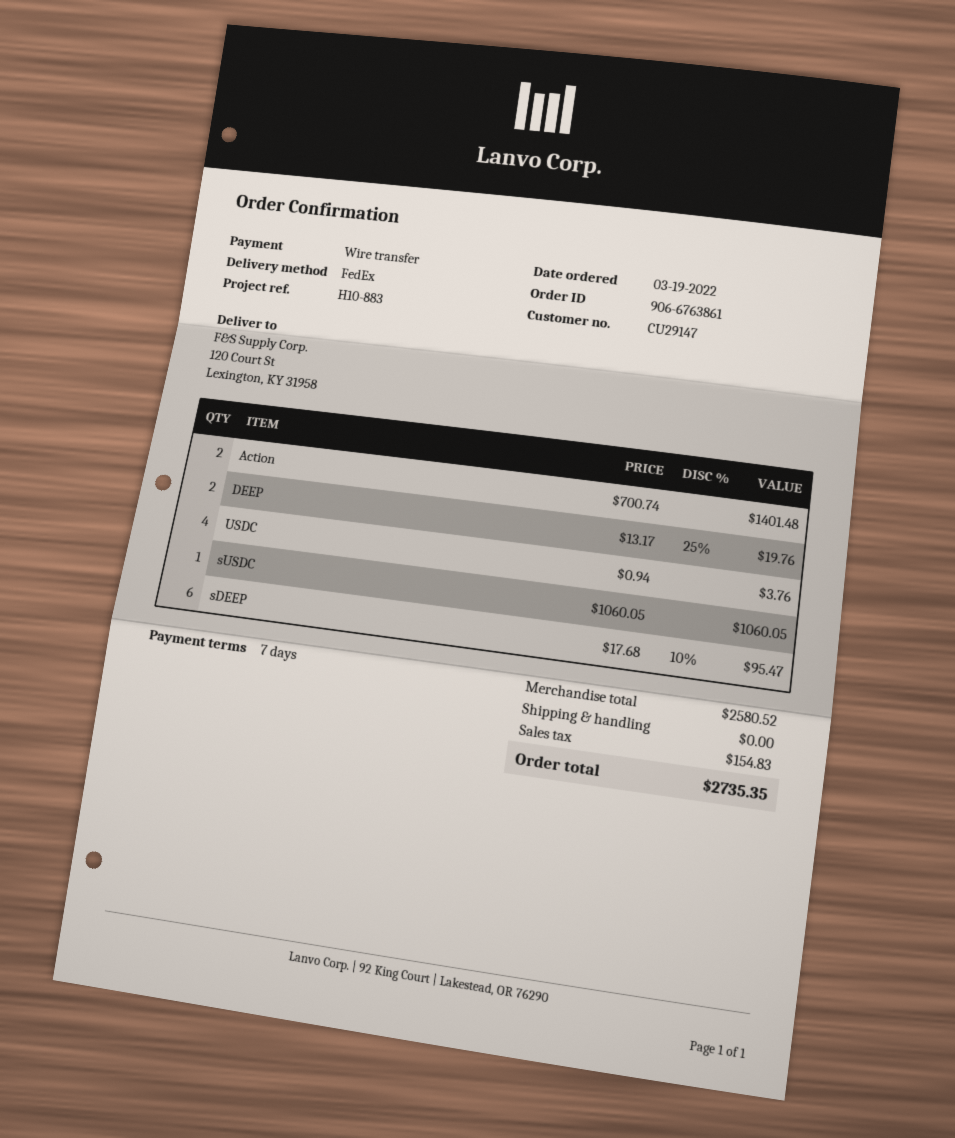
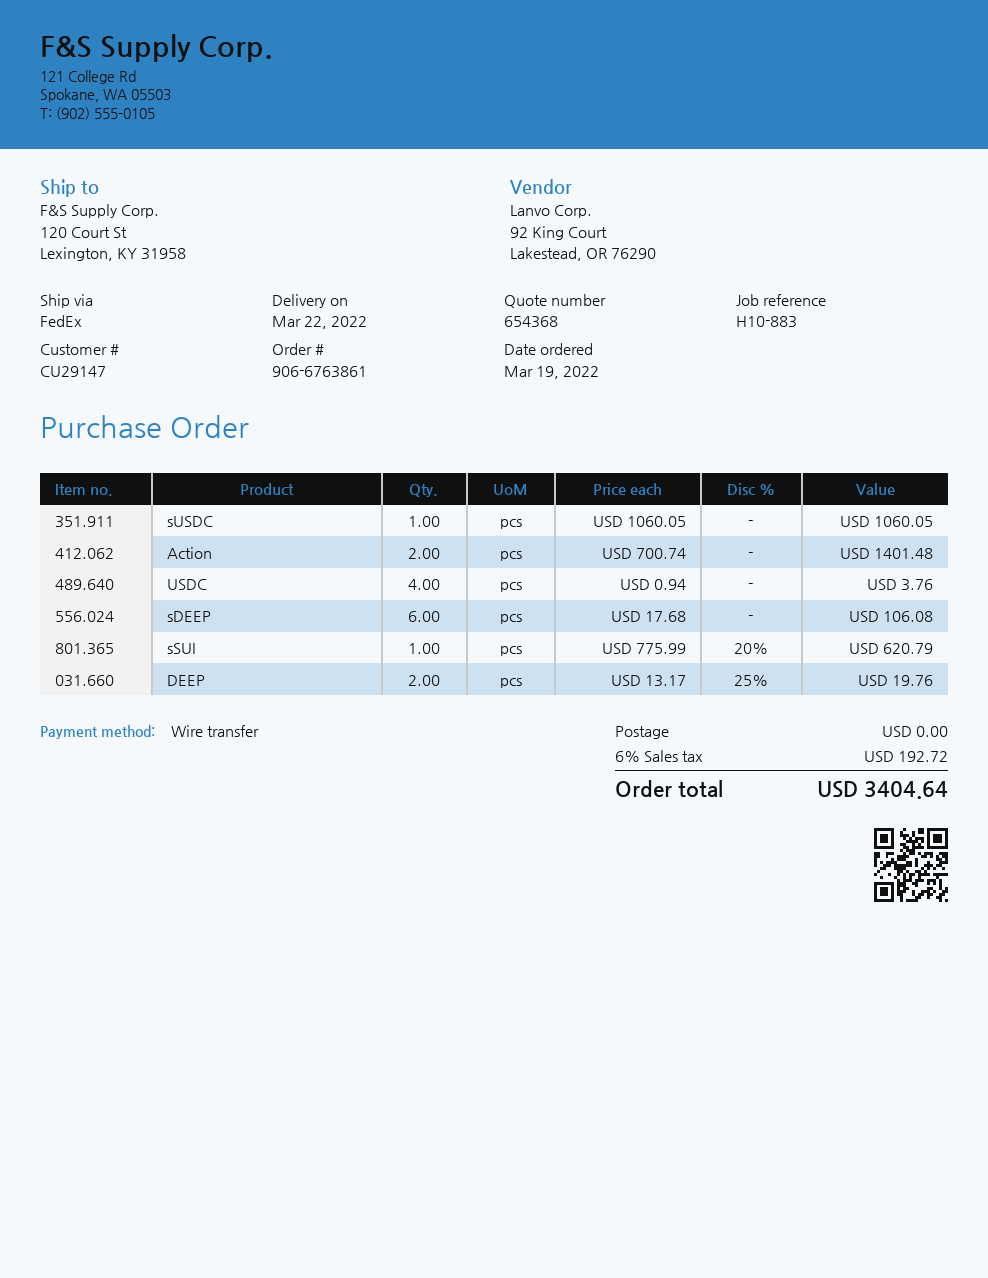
sDEEP: 6 x 17.68 - 10% = 95.47 -> 6 x 17.68 = 106.08
sSUI: none -> 1 x 775.99 - 20% = 620.79
tax: 154.83 -> 192.72
total: 2735.35 -> 3404.64

